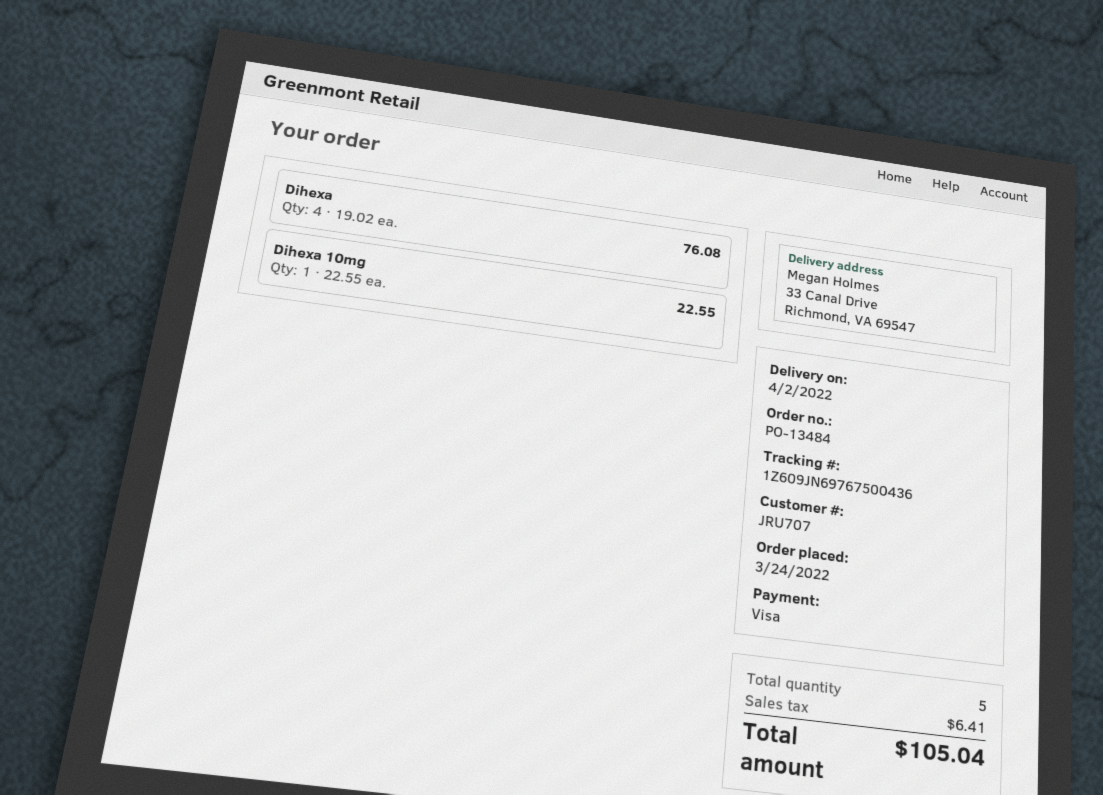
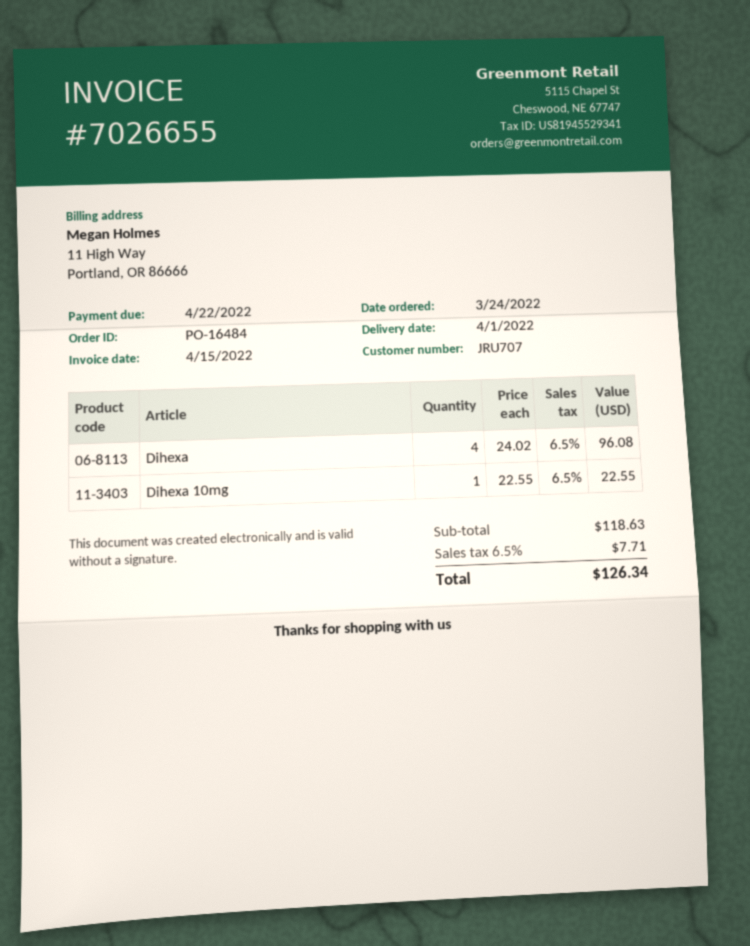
order number: PO-13484 -> PO-16484
delivery date: 2022-04-02 -> 2022-04-01
Dihexa: 4 x 19.02 = 76.08 -> 4 x 24.02 = 96.08
tax: 6.41 -> 7.71
total: 105.04 -> 126.34

